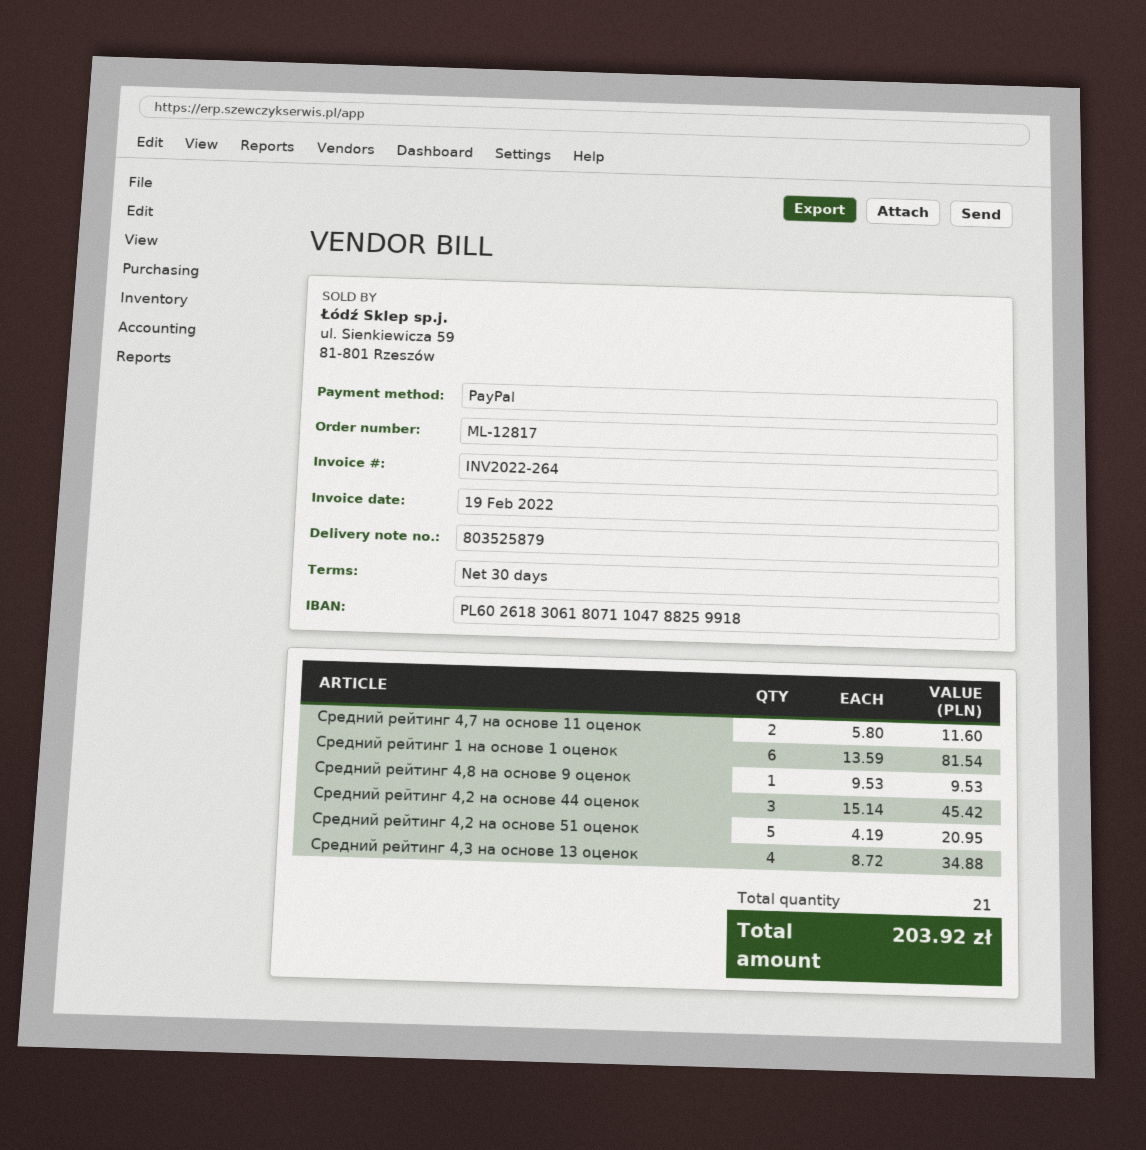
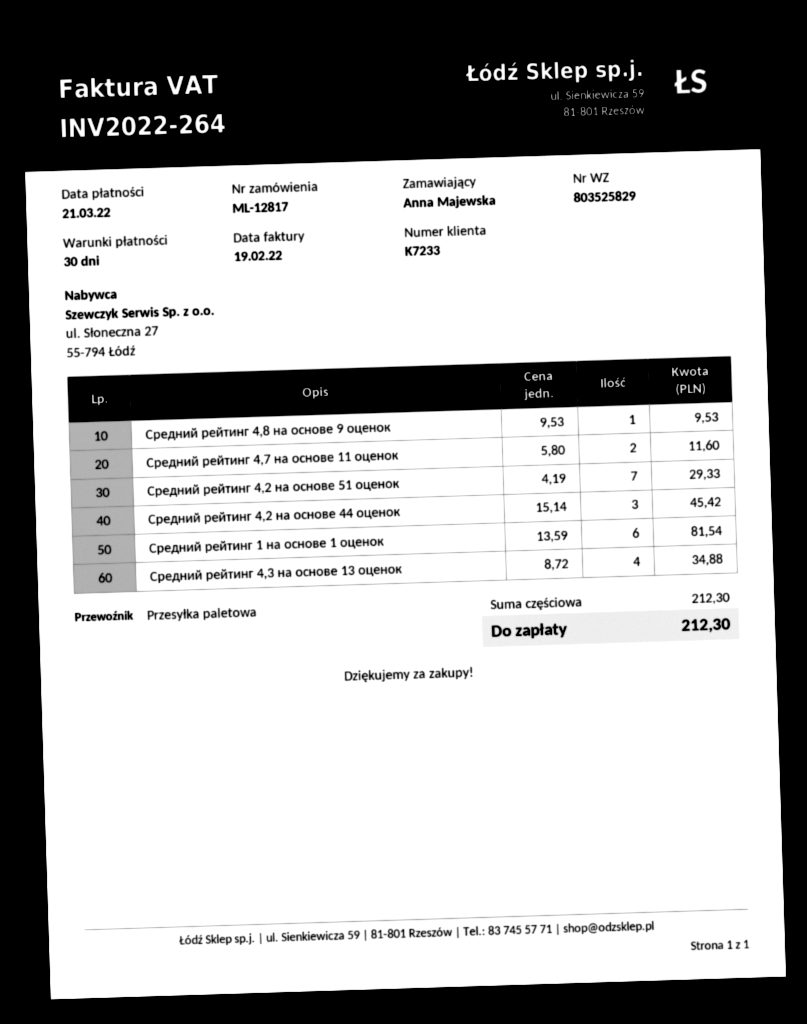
delivery note number: 803525879 -> 803525829
Средний рейтинг 4,2 на основе 51 оценок: 5 x 4.19 = 20.95 -> 7 x 4.19 = 29.33
total: 203.92 -> 212.30

